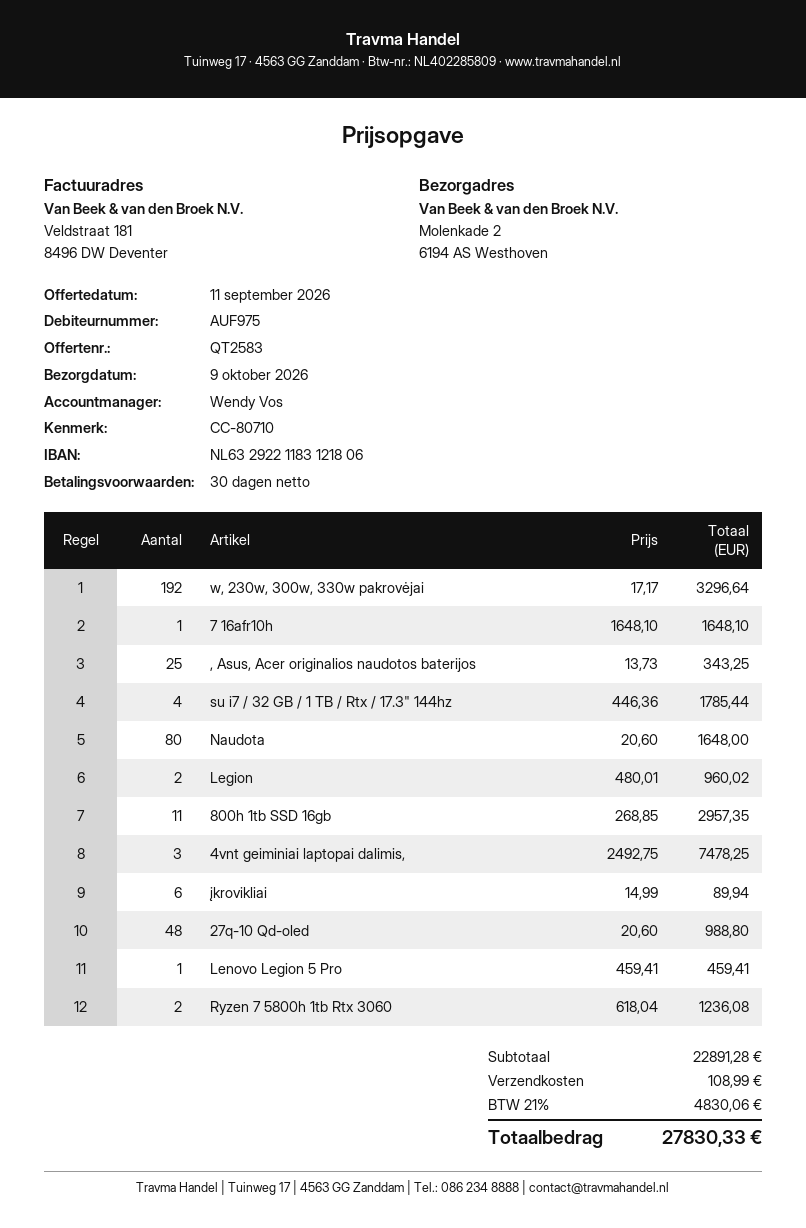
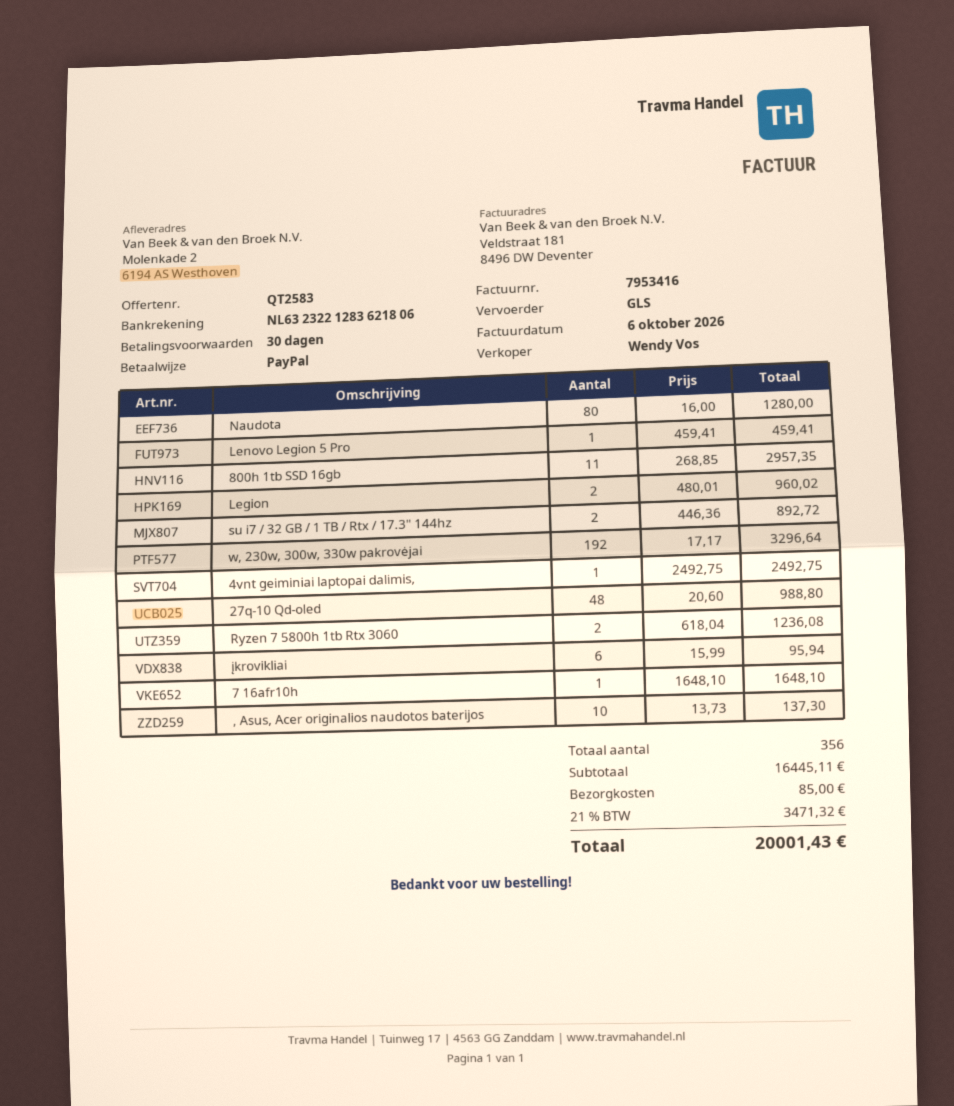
bank account: NL6329221183121806 -> NL6323221283621806
, Asus, Acer originalios naudotos baterijos: 25 x 13.73 = 343.25 -> 10 x 13.73 = 137.30
su i7 / 32 GB / 1 TB / Rtx / 17.3" 144hz: 4 x 446.36 = 1785.44 -> 2 x 446.36 = 892.72
Naudota: 80 x 20.60 = 1648.00 -> 80 x 16.00 = 1280.00
4vnt geiminiai laptopai dalimis,: 3 x 2492.75 = 7478.25 -> 1 x 2492.75 = 2492.75
įkrovikliai: 6 x 14.99 = 89.94 -> 6 x 15.99 = 95.94
subtotal: 22891.28 -> 16445.11
shipping: 108.99 -> 85.00
tax: 21% = 4830.06 -> 21% = 3471.32
total: 27830.33 -> 20001.43

